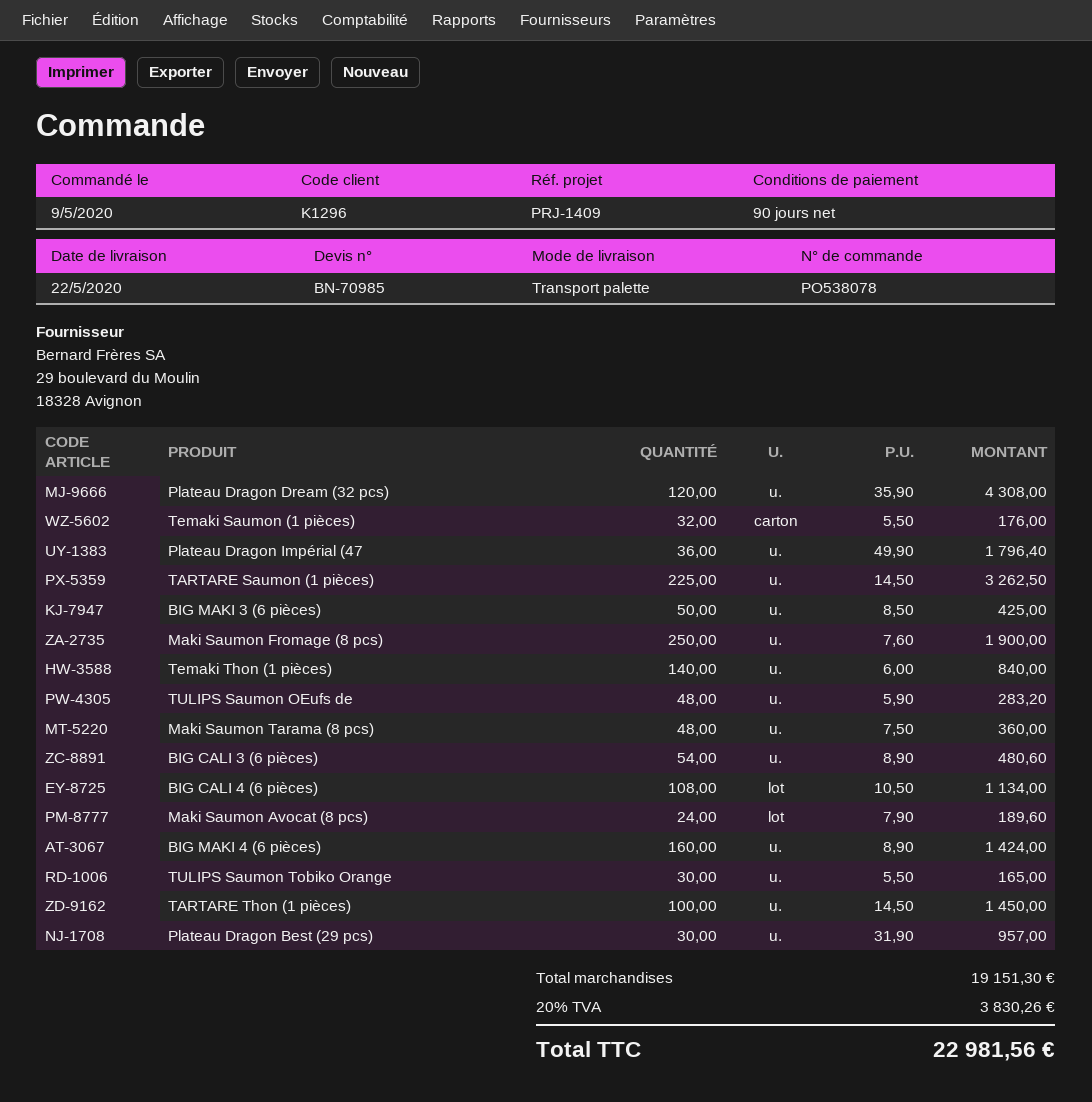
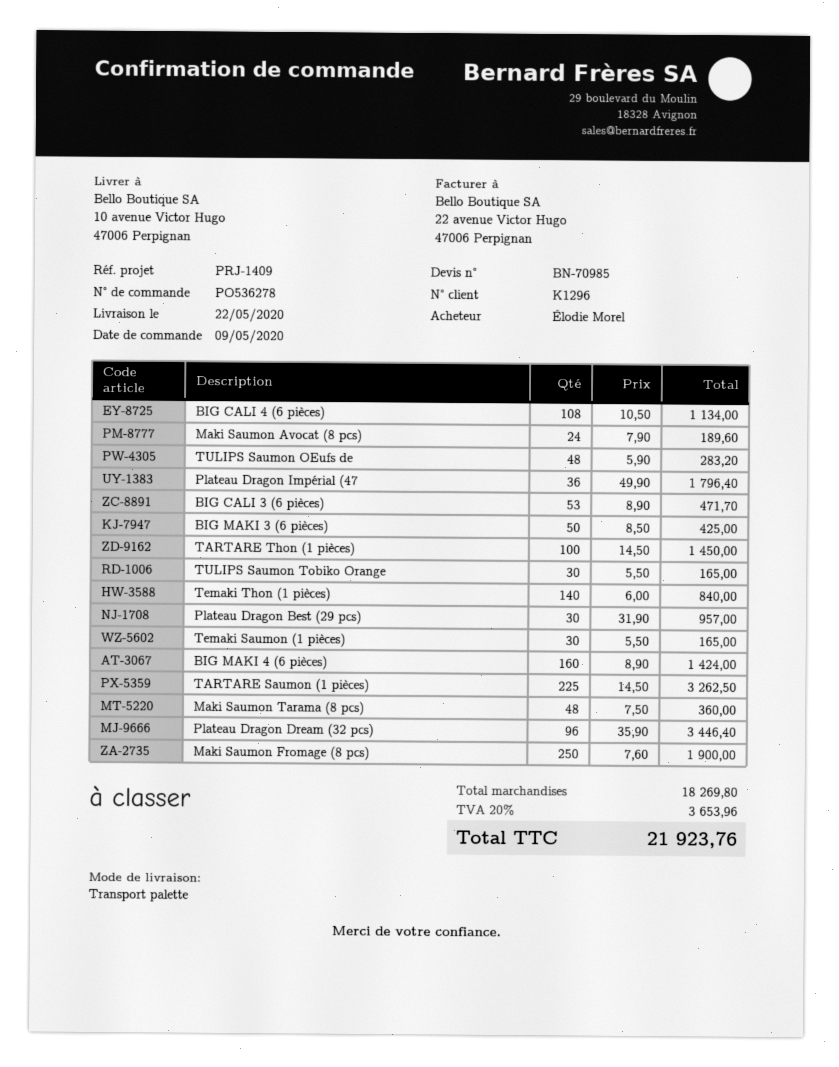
order number: PO538078 -> PO536278
Plateau Dragon Dream (32 pcs): 120 x 35.90 = 4308.00 -> 96 x 35.90 = 3446.40
Temaki Saumon (1 pièces): 32 x 5.50 = 176.00 -> 30 x 5.50 = 165.00
BIG CALI 3 (6 pièces): 54 x 8.90 = 480.60 -> 53 x 8.90 = 471.70
subtotal: 19151.30 -> 18269.80
tax: 20% = 3830.26 -> 20% = 3653.96
total: 22981.56 -> 21923.76

